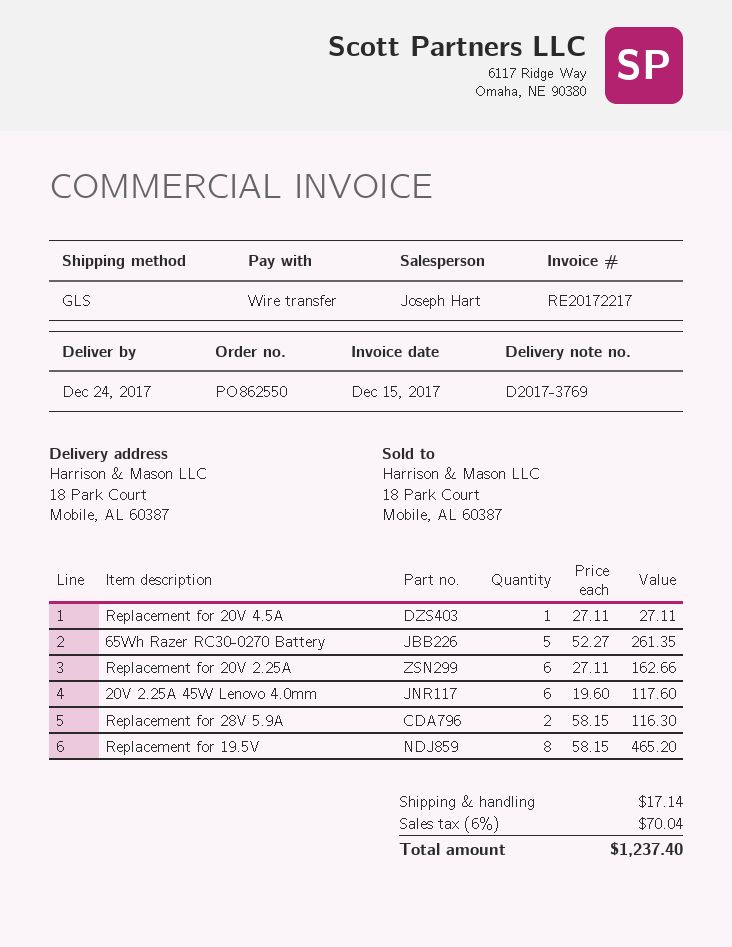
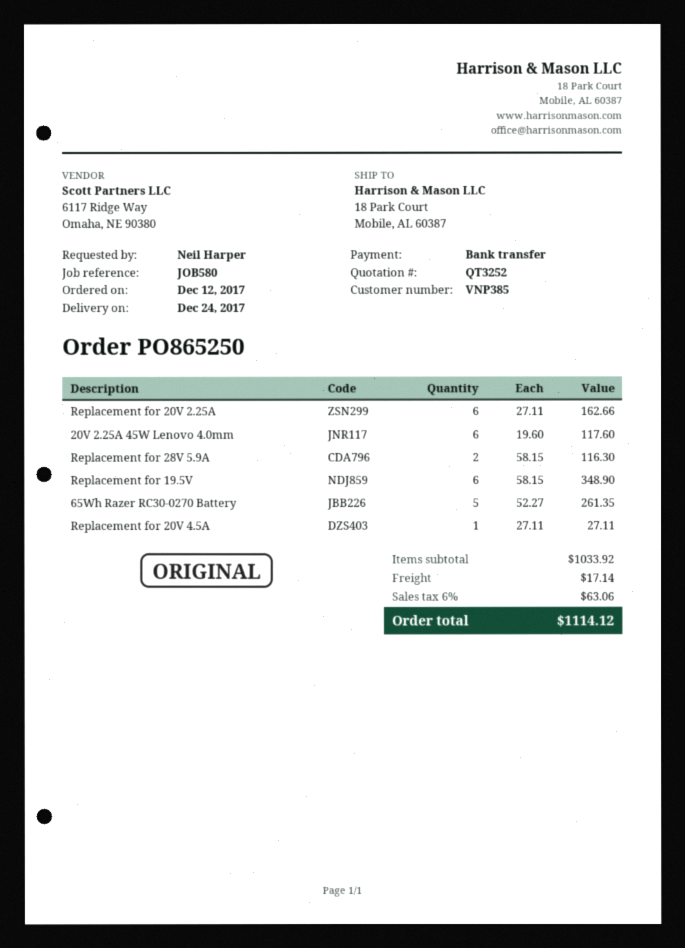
order number: PO862550 -> PO865250
Replacement for 19.5V: 8 x 58.15 = 465.20 -> 6 x 58.15 = 348.90
tax: 6% = 70.04 -> 6% = 63.06
total: 1237.40 -> 1114.12

